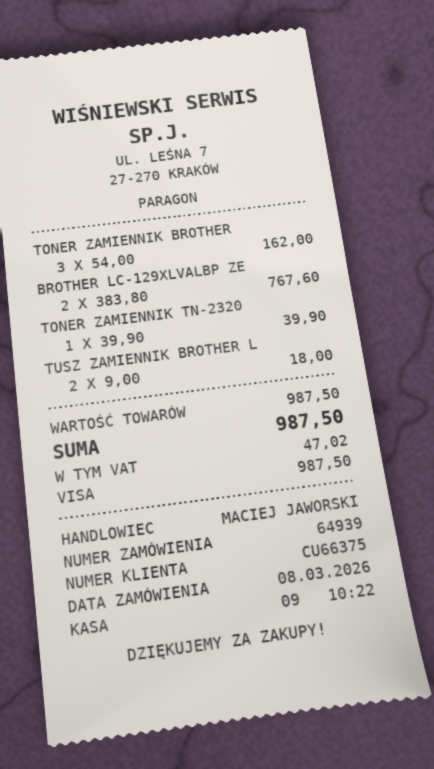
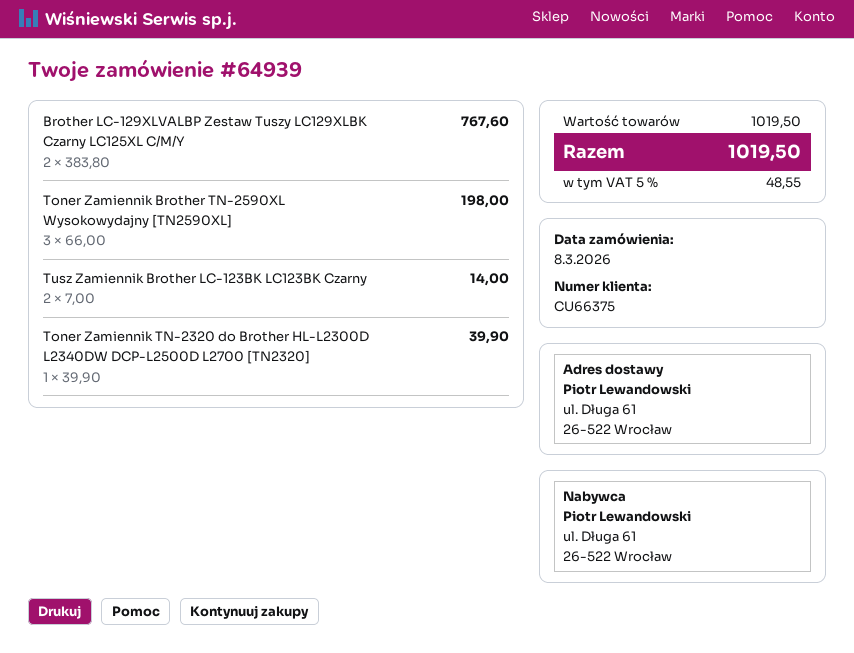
TONER ZAMIENNIK BROTHER: 3 x 54.00 = 162.00 -> 3 x 66.00 = 198.00
TUSZ ZAMIENNIK BROTHER L: 2 x 9.00 = 18.00 -> 2 x 7.00 = 14.00
subtotal: 987.50 -> 1019.50
tax: 47.02 -> 48.55
total: 987.50 -> 1019.50

